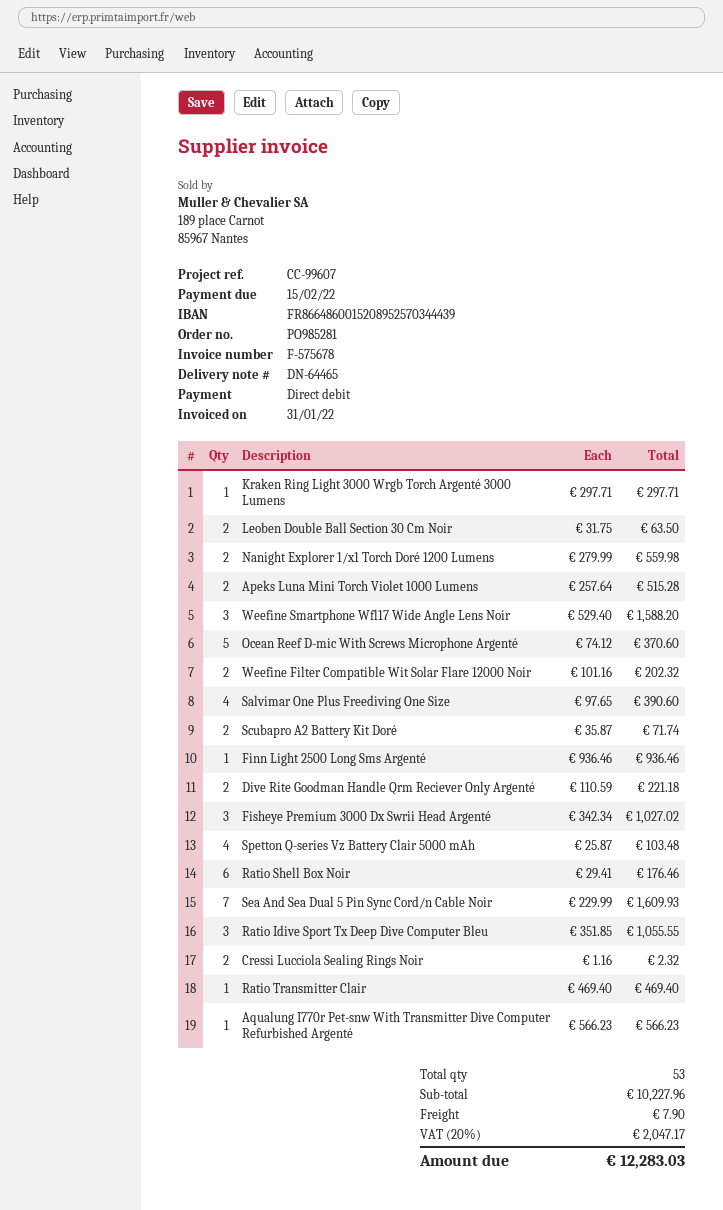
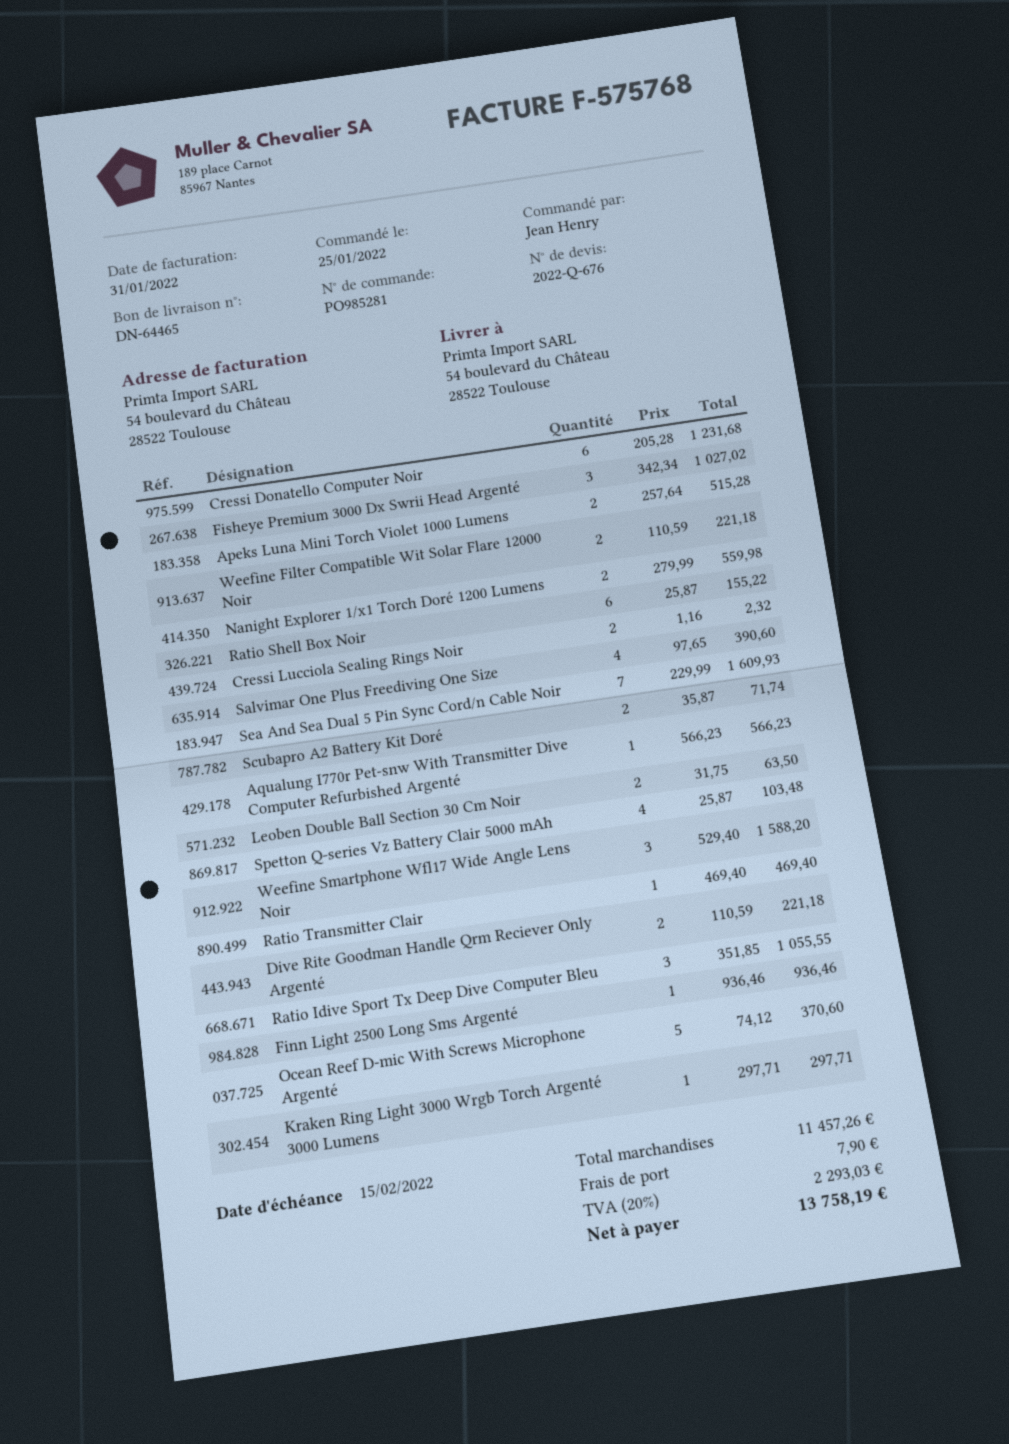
invoice number: F-575678 -> F-575768
Weefine Filter Compatible Wit Solar Flare 12000 Noir: 2 x 101.16 = 202.32 -> 2 x 110.59 = 221.18
Ratio Shell Box Noir: 6 x 29.41 = 176.46 -> 6 x 25.87 = 155.22
Cressi Donatello Computer Noir: none -> 6 x 205.28 = 1231.68
subtotal: 10227.96 -> 11457.26
tax: 20% = 2047.17 -> 20% = 2293.03
total: 12283.03 -> 13758.19

